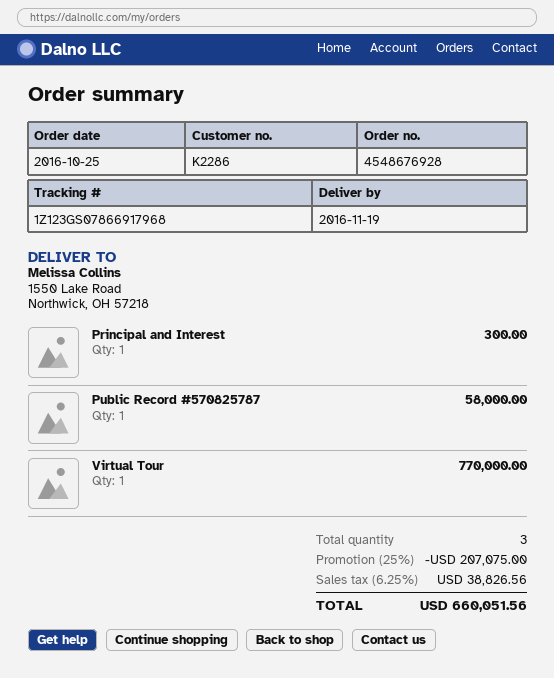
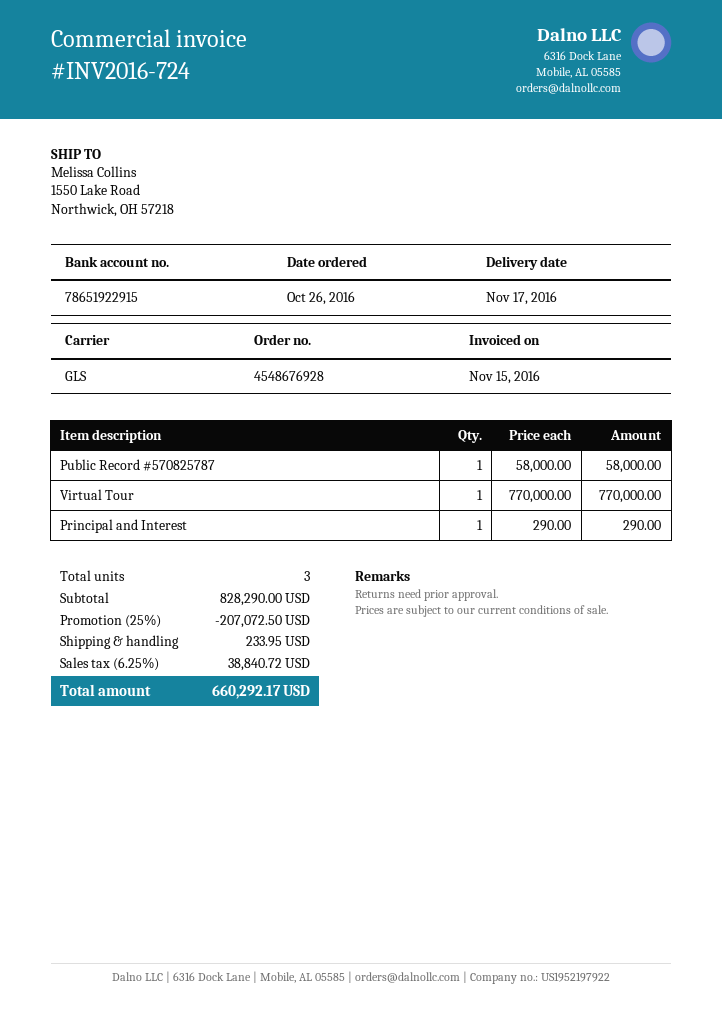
order date: 2016-10-25 -> 2016-10-26
delivery date: 2016-11-19 -> 2016-11-17
Principal and Interest: 1 for 300.00 -> 1 for 290.00
discount: 25% = 207075.00 -> 25% = 207072.50
shipping: none -> 233.95
tax: 6.25% = 38826.56 -> 6.25% = 38840.72
total: 660051.56 -> 660292.17

